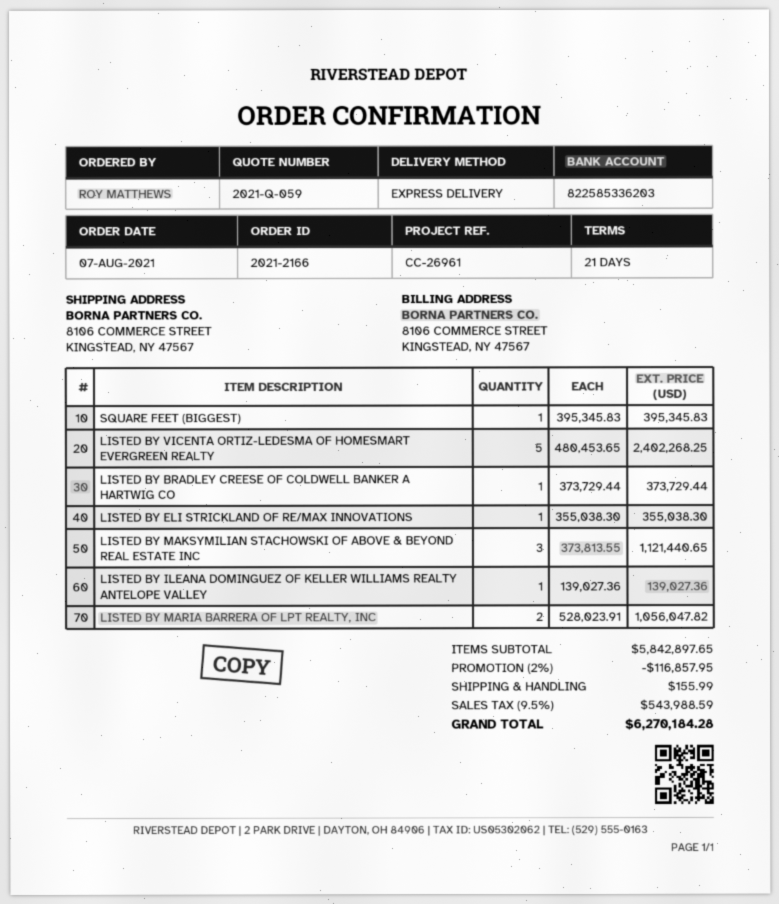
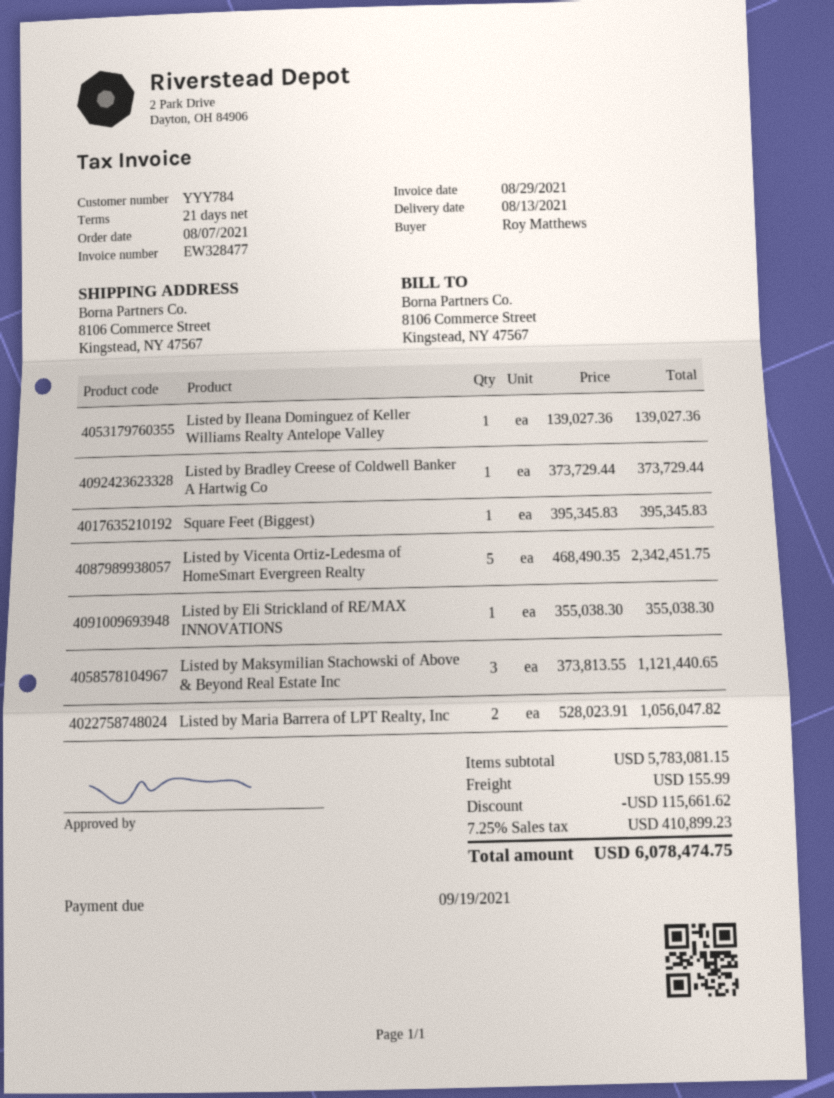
LISTED BY VICENTA ORTIZ-LEDESMA OF HOMESMART EVERGREEN REALTY: 5 x 480453.65 = 2402268.25 -> 5 x 468490.35 = 2342451.75
subtotal: 5842897.65 -> 5783081.15
discount: 116857.95 -> 115661.62
tax: 9.5% = 543988.59 -> 7.25% = 410899.23
total: 6270184.28 -> 6078474.75

